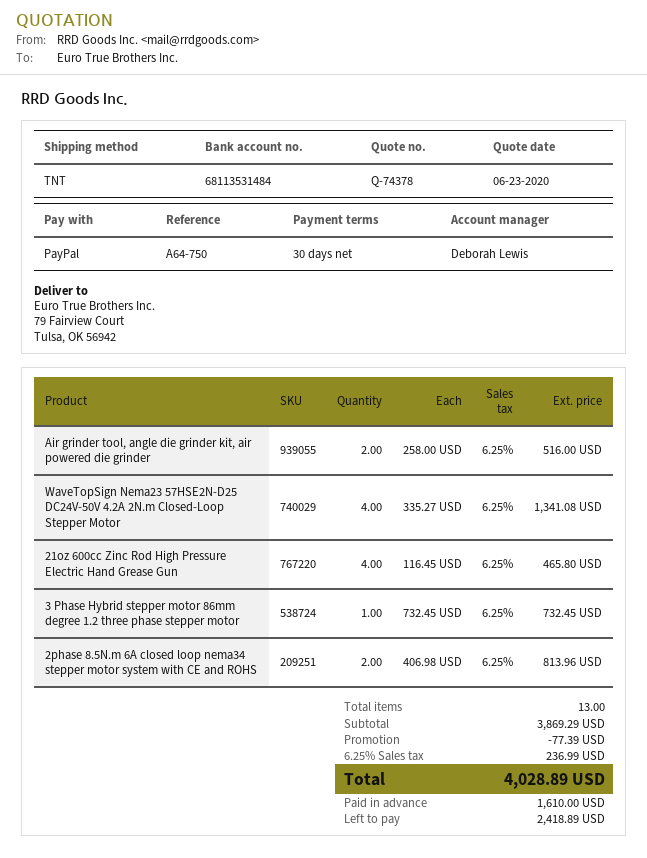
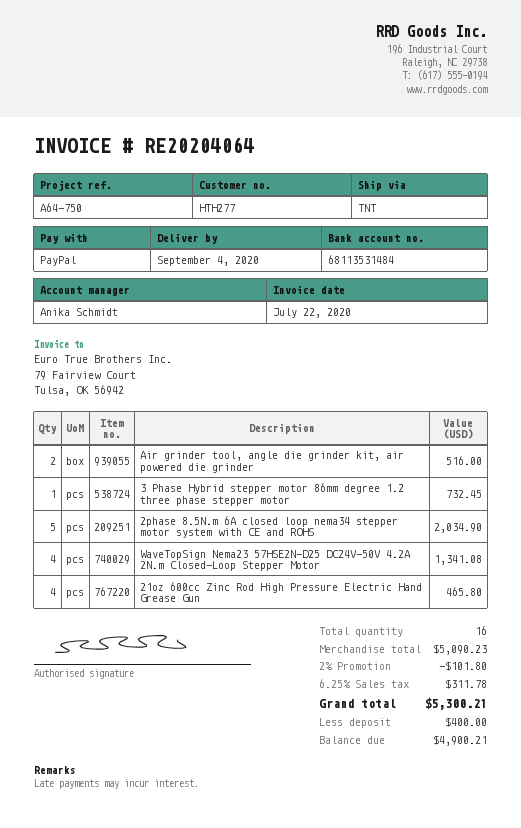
sales rep: Deborah Lewis -> Anika Schmidt
2phase 8.5N.m 6A closed loop nema34 stepper motor system with CE and ROHS: 2 for 813.96 -> 5 for 2034.90
total quantity: 13 -> 16
subtotal: 3869.29 -> 5090.23
discount: 77.39 -> 101.80
tax: 6.25% = 236.99 -> 6.25% = 311.78
total: 4028.89 -> 5300.21
deposit: 1610.00 -> 400.00
balance: 2418.89 -> 4900.21

